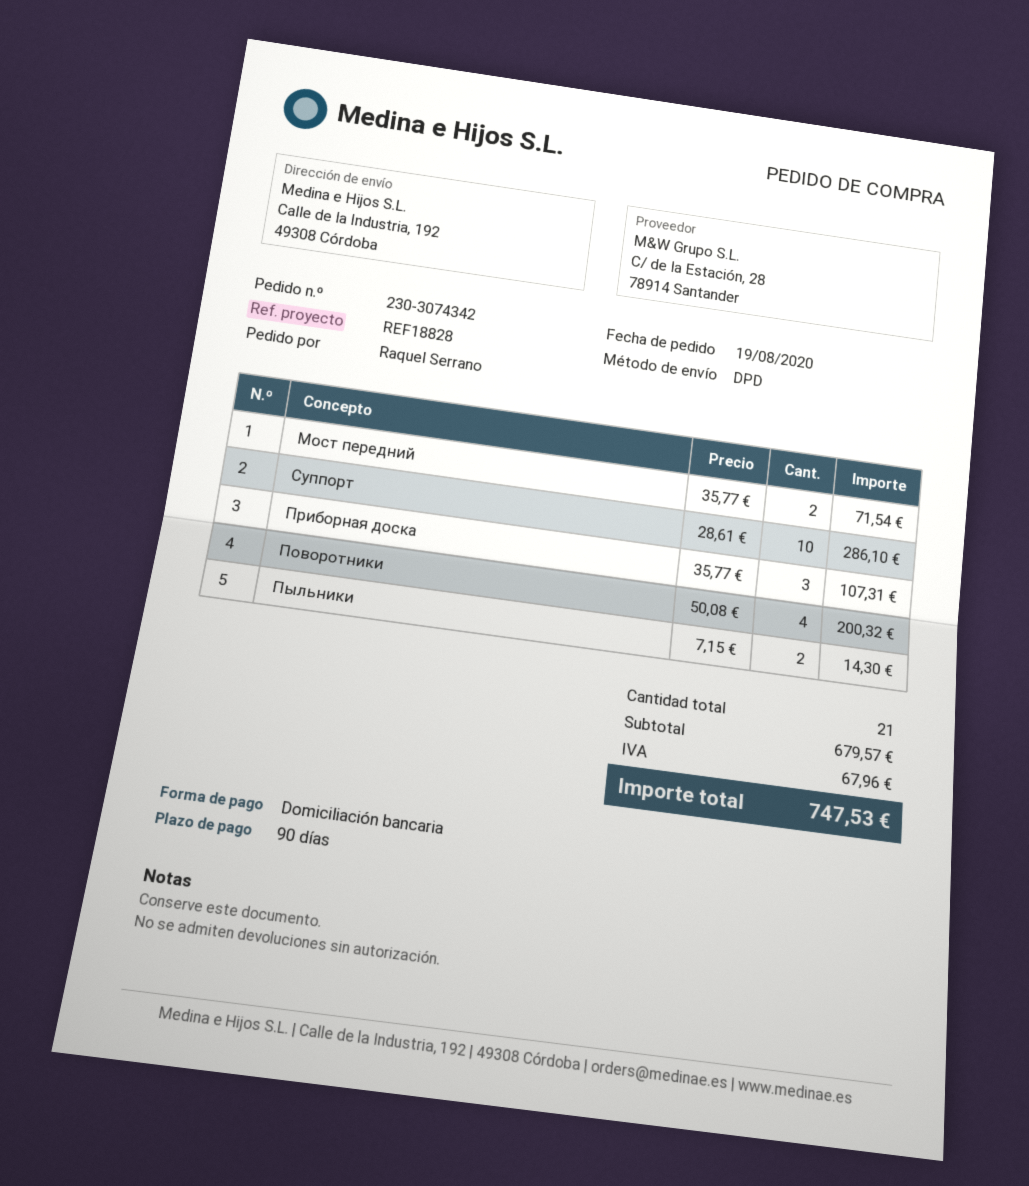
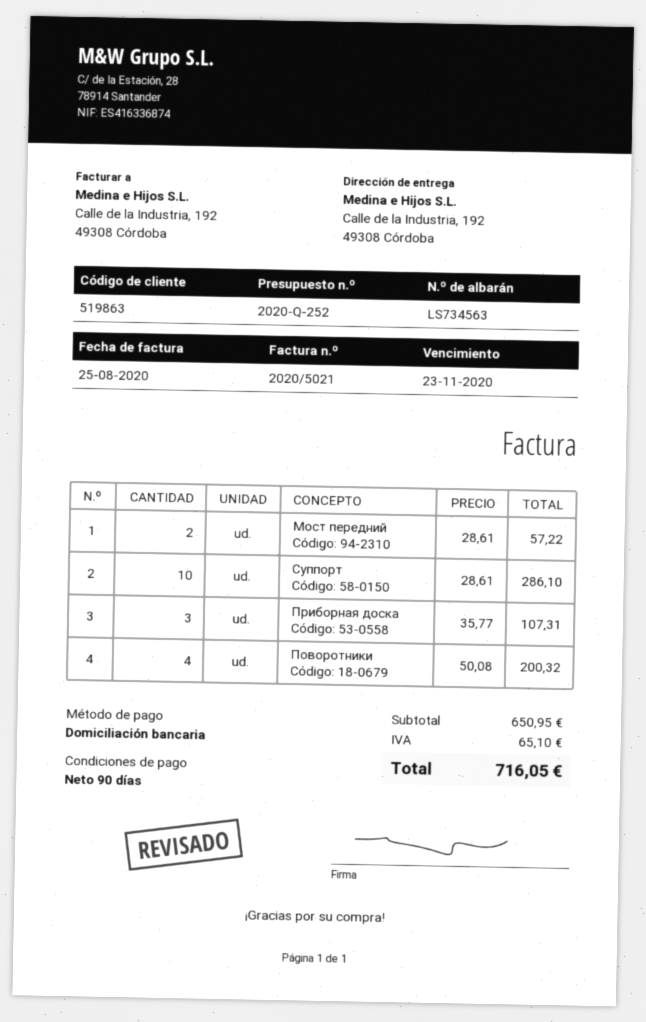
Мост передний: 2 x 35.77 = 71.54 -> 2 x 28.61 = 57.22
Пыльники: 2 x 7.15 = 14.30 -> none
subtotal: 679.57 -> 650.95
tax: 67.96 -> 65.10
total: 747.53 -> 716.05

